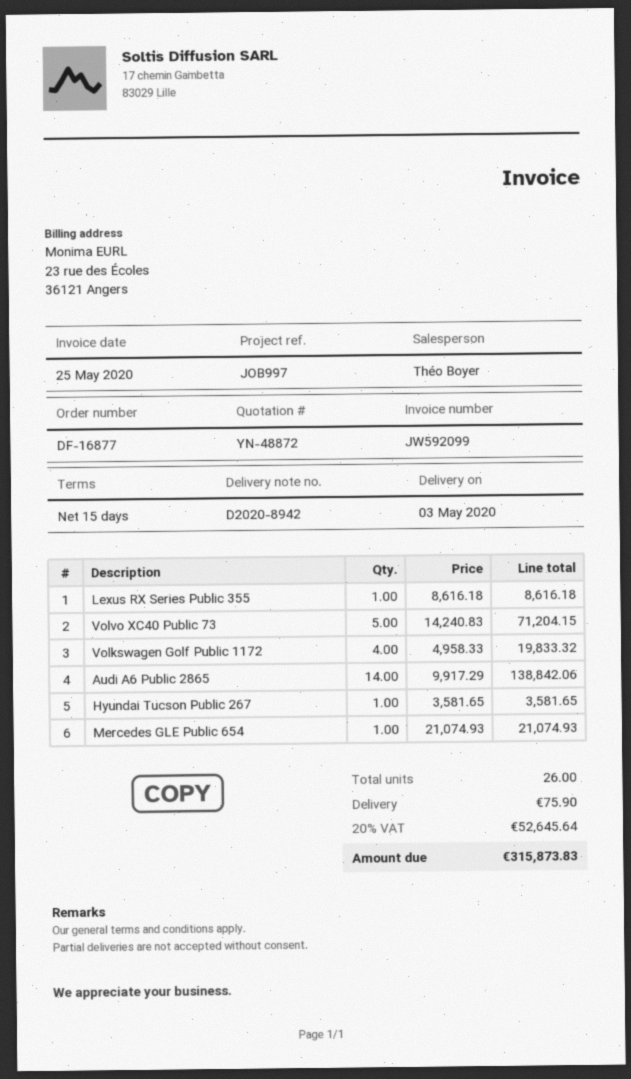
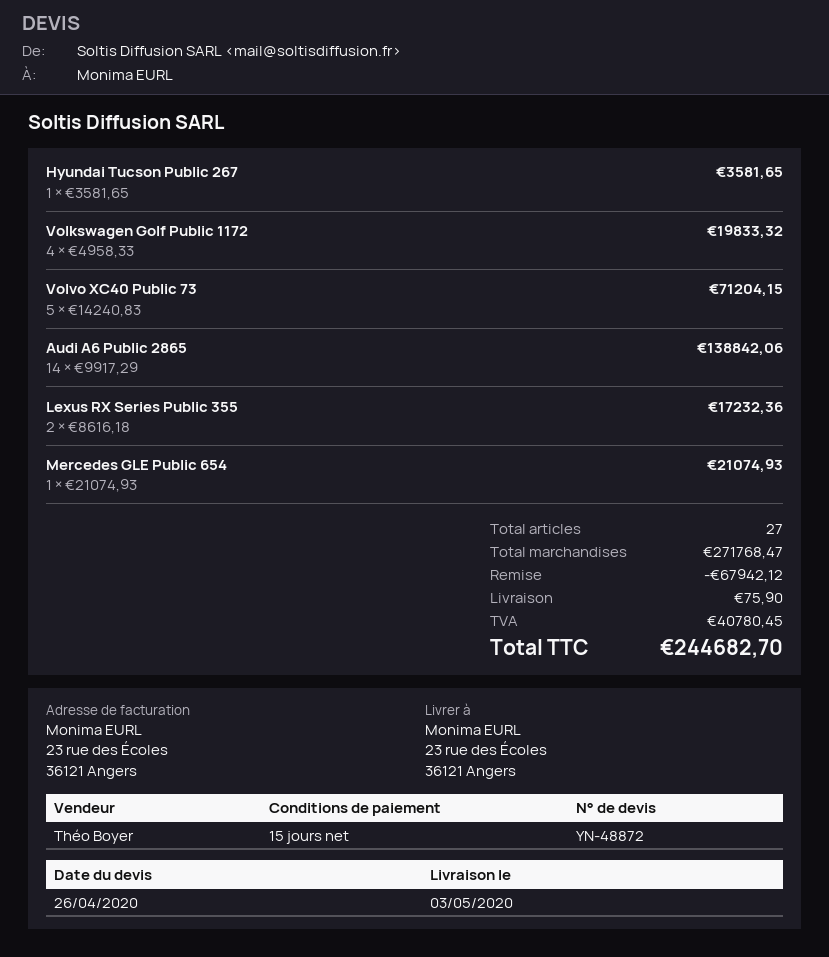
Lexus RX Series Public 355: 1 x 8616.18 = 8616.18 -> 2 x 8616.18 = 17232.36
total quantity: 26 -> 27
discount: none -> 67942.12
tax: 52645.64 -> 40780.45
total: 315873.83 -> 244682.70

